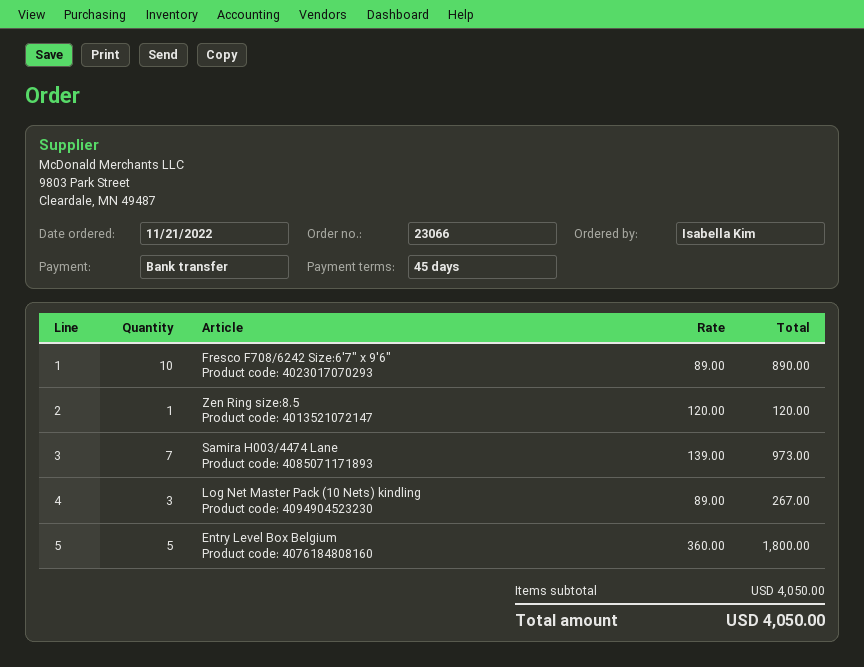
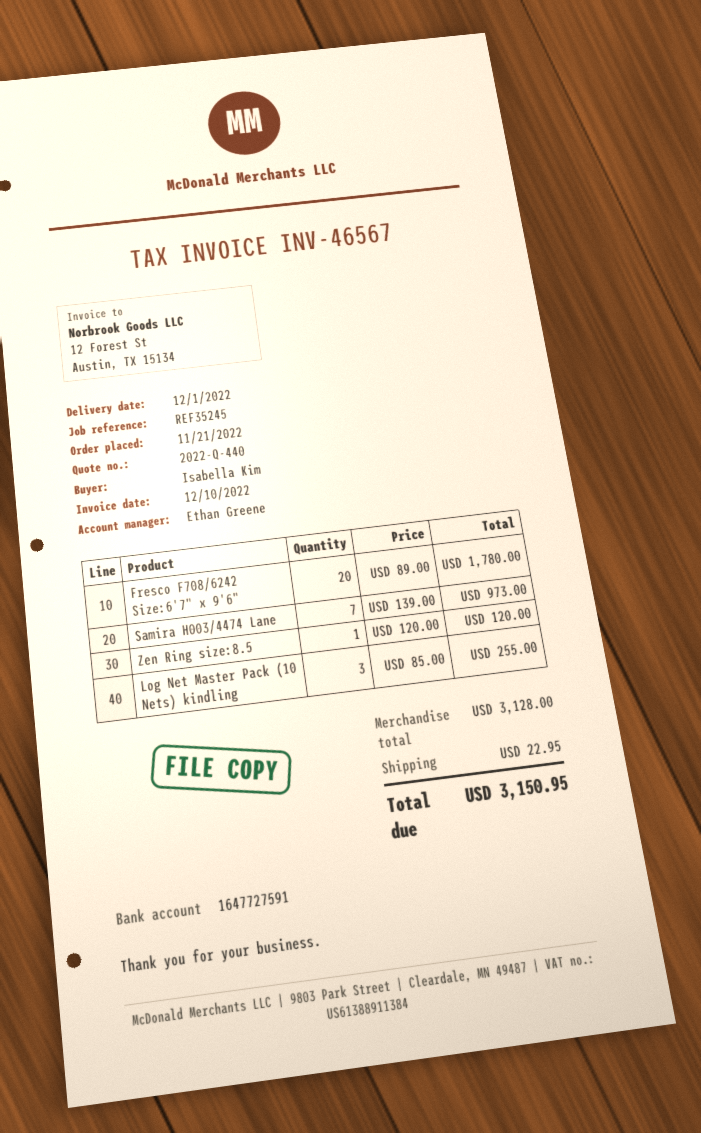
Fresco F708/6242 Size:6'7" x 9'6": 10 x 89.00 = 890.00 -> 20 x 89.00 = 1780.00
Log Net Master Pack (10 Nets) kindling: 3 x 89.00 = 267.00 -> 3 x 85.00 = 255.00
Entry Level Box Belgium: 5 x 360.00 = 1800.00 -> none
subtotal: 4050.00 -> 3128.00
shipping: none -> 22.95
total: 4050.00 -> 3150.95

